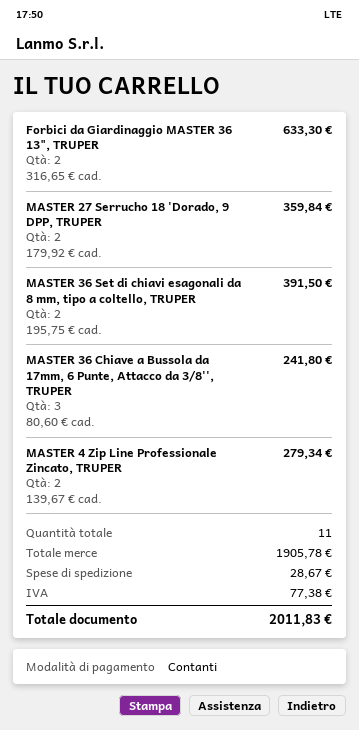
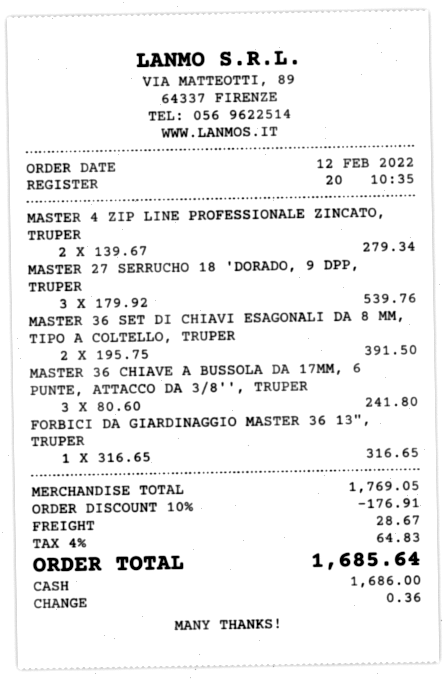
Forbici da Giardinaggio MASTER 36 13", TRUPER: 2 x 316.65 = 633.30 -> 1 x 316.65 = 316.65
MASTER 27 Serrucho 18 'Dorado, 9 DPP, TRUPER: 2 x 179.92 = 359.84 -> 3 x 179.92 = 539.76
subtotal: 1905.78 -> 1769.05
discount: none -> 10% = 176.91
tax: 77.38 -> 64.83
total: 2011.83 -> 1685.64

